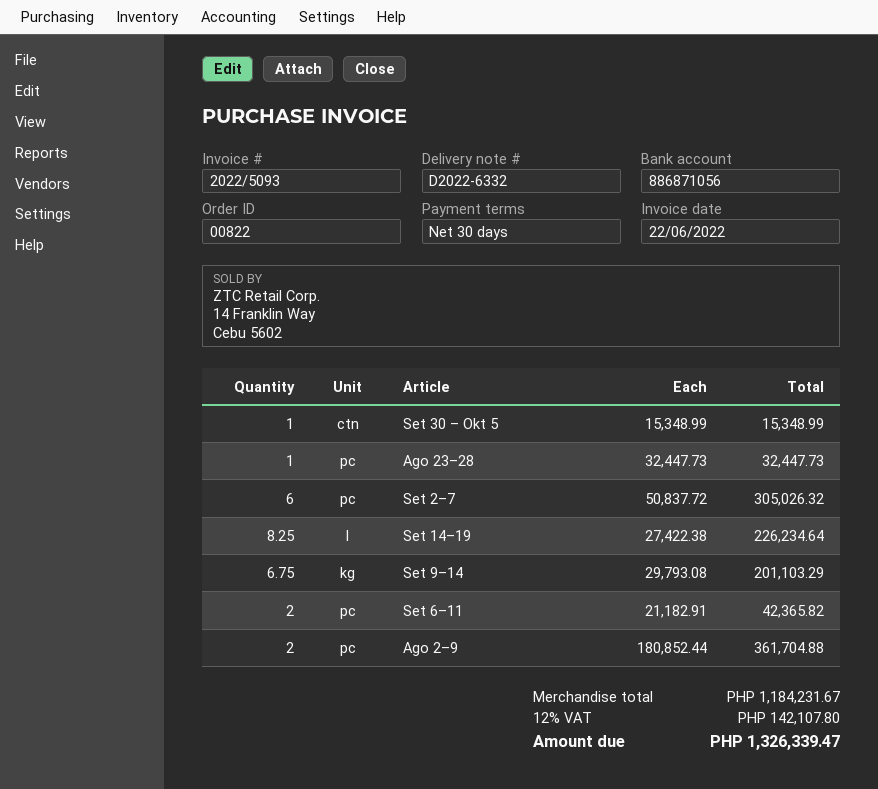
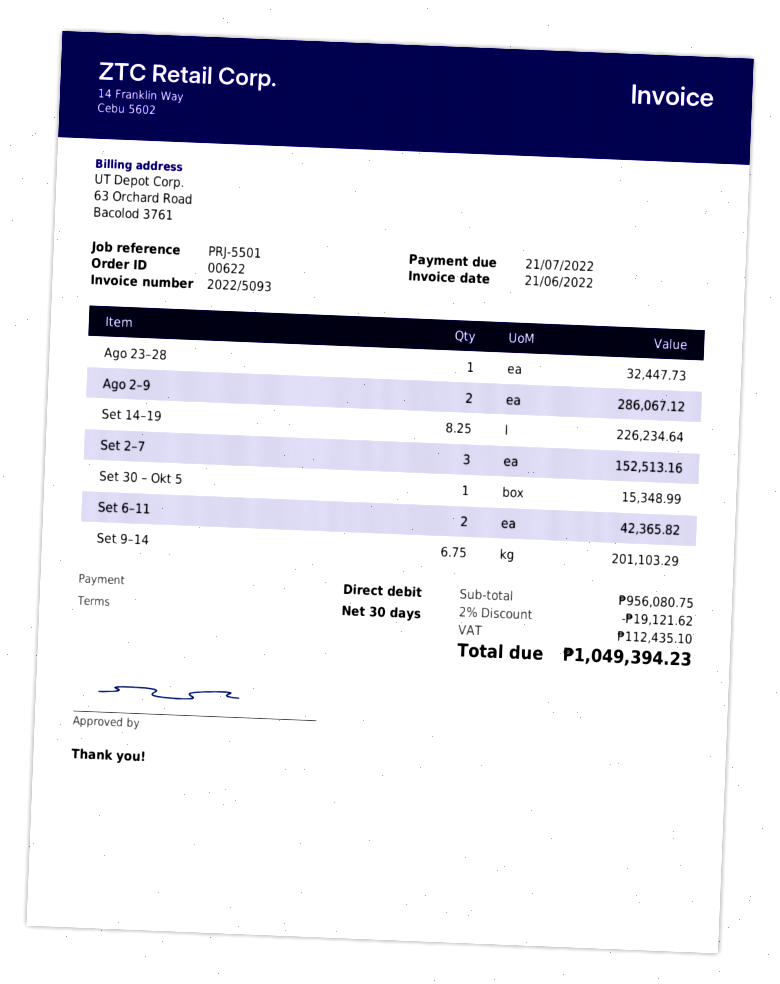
order number: 00822 -> 00622
invoice date: 2022-06-22 -> 2022-06-21
Set 2–7: 6 for 305026.32 -> 3 for 152513.16
Ago 2–9: 2 for 361704.88 -> 2 for 286067.12
subtotal: 1184231.67 -> 956080.75
discount: none -> 2% = 19121.62
tax: 142107.80 -> 112435.10
total: 1326339.47 -> 1049394.23

